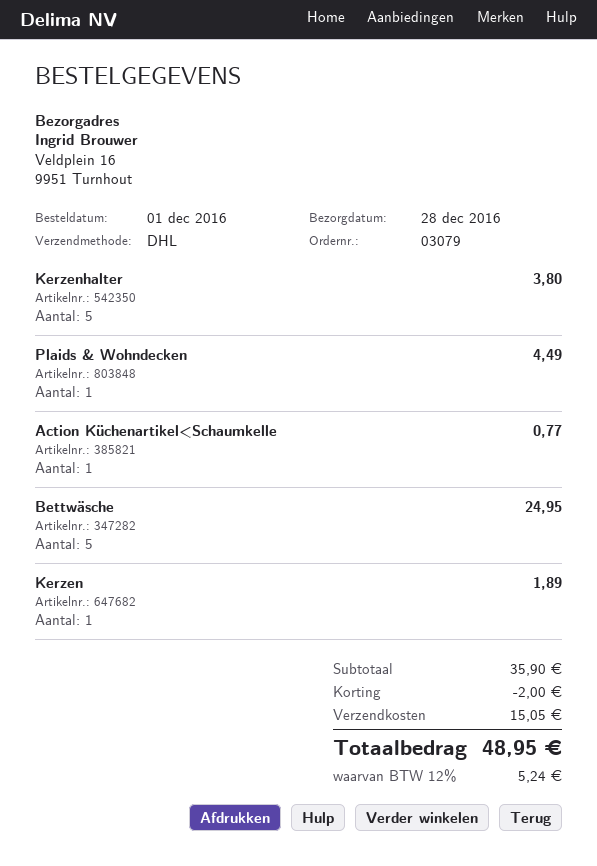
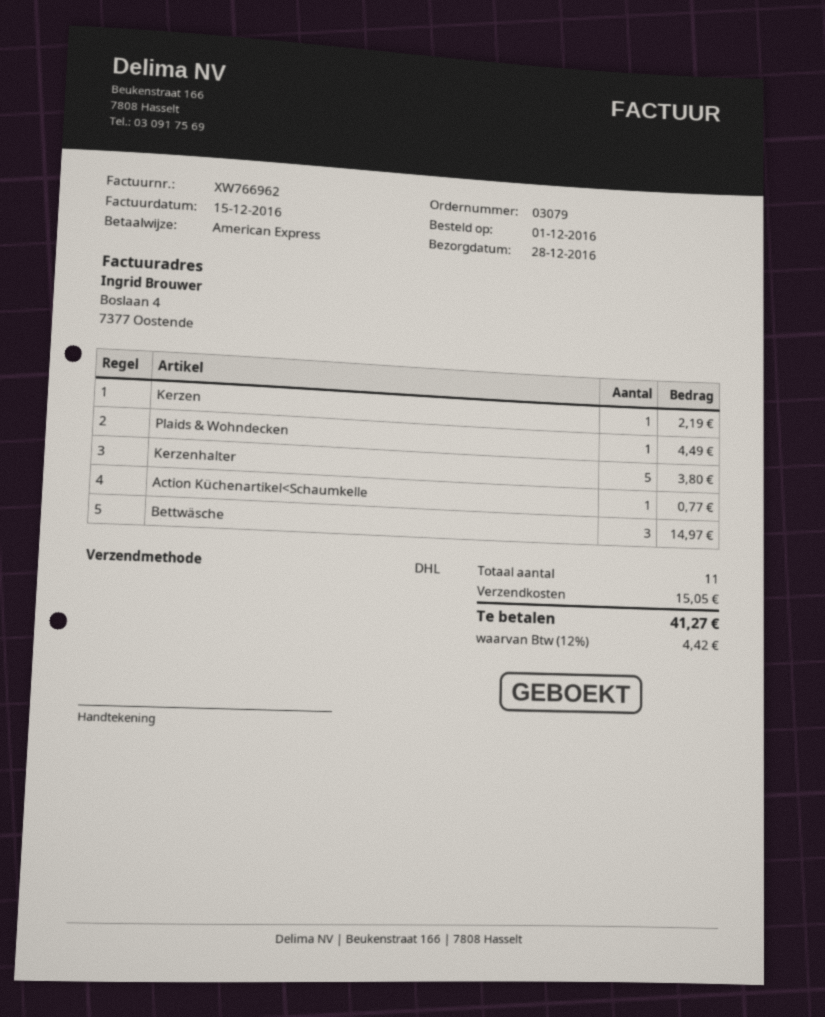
Bettwäsche: 5 for 24.95 -> 3 for 14.97
Kerzen: 1 for 1.89 -> 1 for 2.19
discount: 2.00 -> none
tax: 12% = 5.24 -> 12% = 4.42
total: 48.95 -> 41.27

